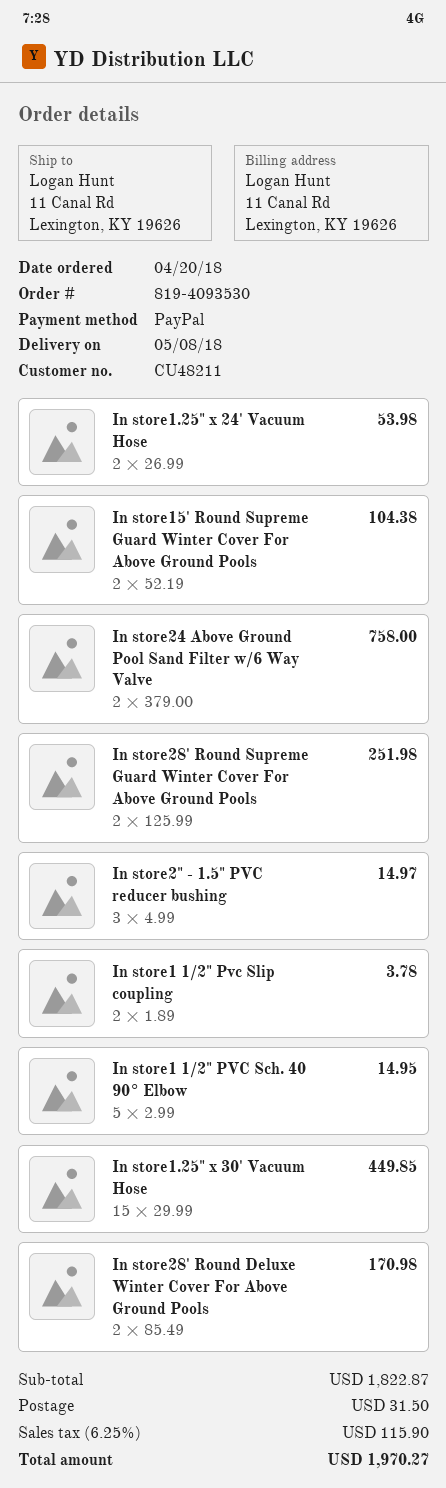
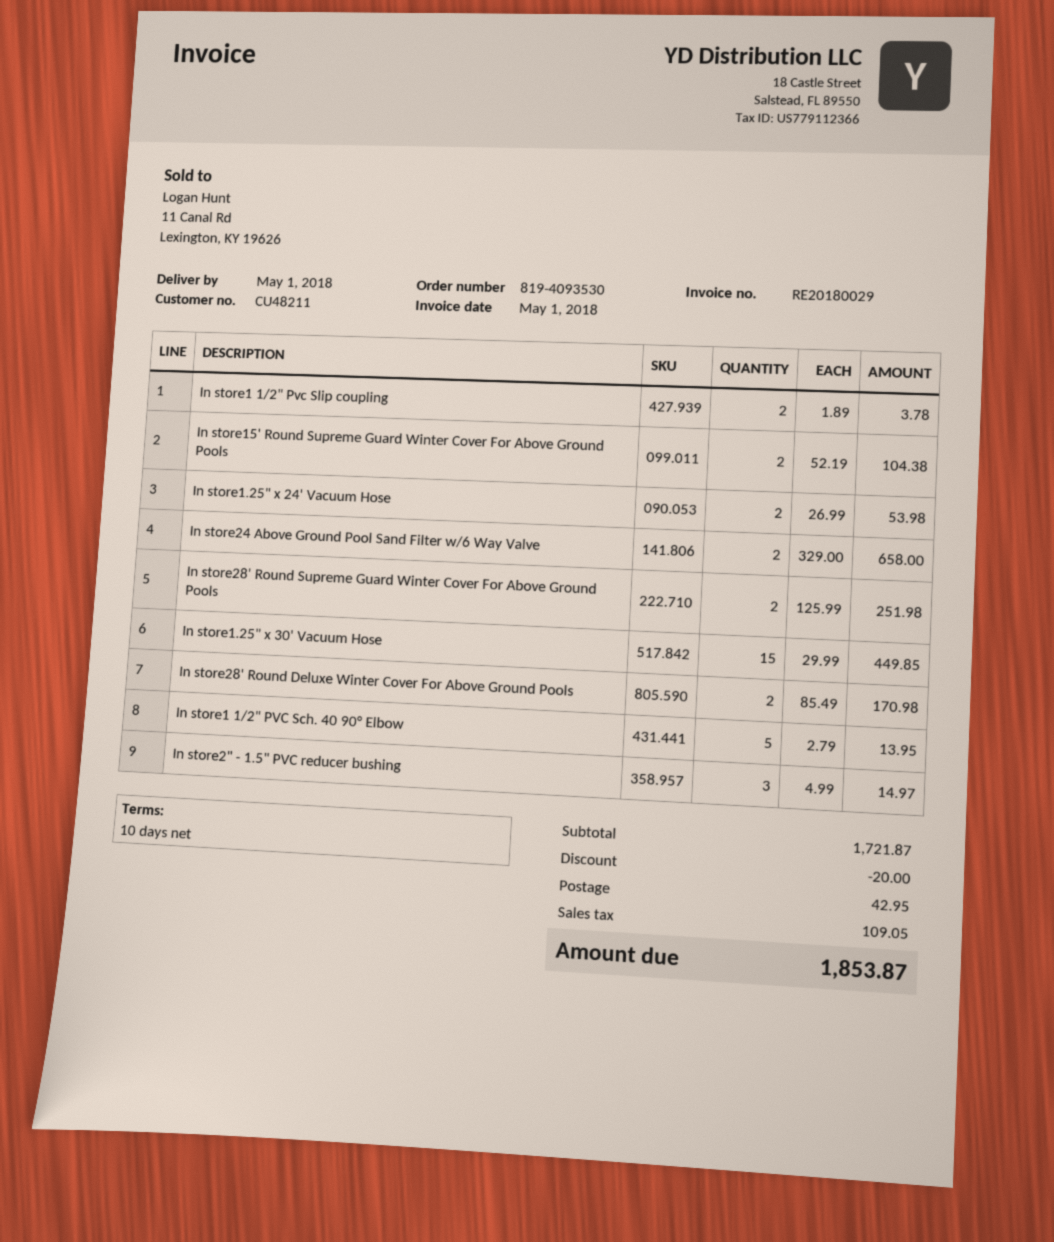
delivery date: 2018-05-08 -> 2018-05-01
In store24 Above Ground Pool Sand Filter w/6 Way Valve: 2 x 379.00 = 758.00 -> 2 x 329.00 = 658.00
In store1 1/2" PVC Sch. 40 90° Elbow: 5 x 2.99 = 14.95 -> 5 x 2.79 = 13.95
subtotal: 1822.87 -> 1721.87
discount: none -> 20.00
shipping: 31.50 -> 42.95
tax: 115.90 -> 109.05
total: 1970.27 -> 1853.87

